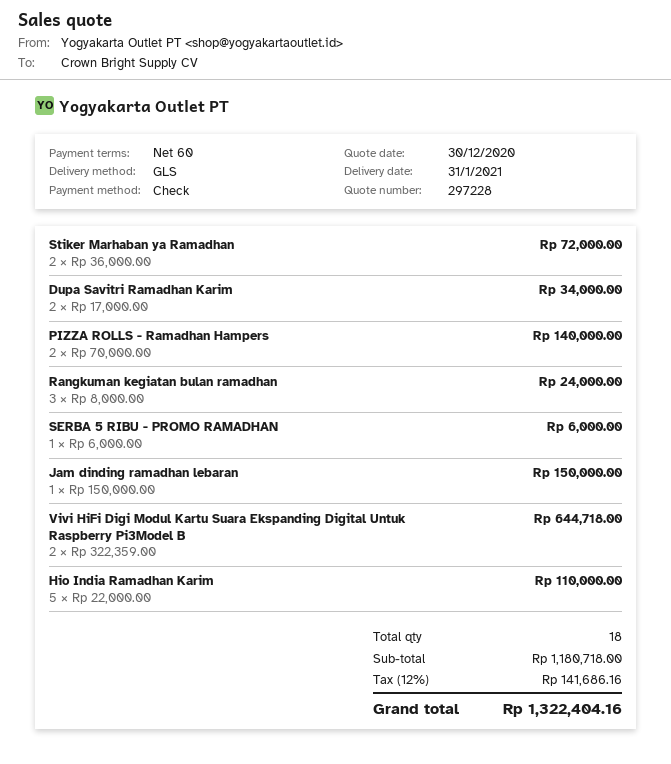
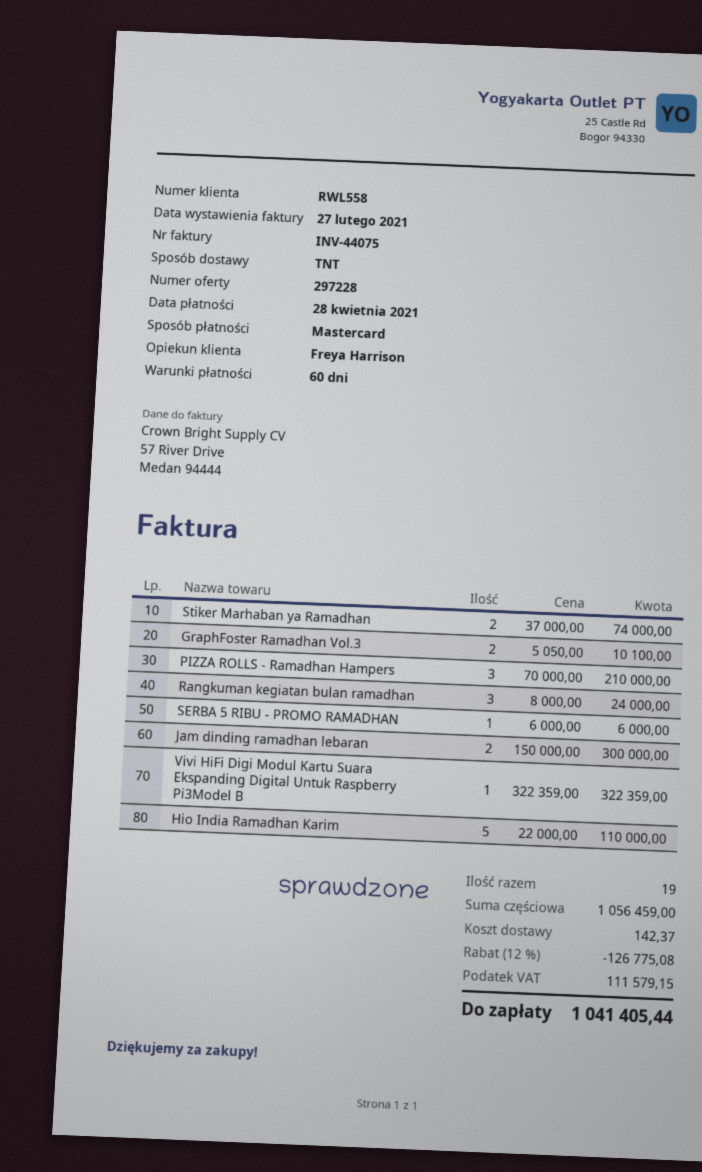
payment method: cheque -> Mastercard
shipping method: GLS -> TNT
Stiker Marhaban ya Ramadhan: 2 x 36000.00 = 72000.00 -> 2 x 37000.00 = 74000.00
Dupa Savitri Ramadhan Karim: 2 x 17000.00 = 34000.00 -> none
PIZZA ROLLS - Ramadhan Hampers: 2 x 70000.00 = 140000.00 -> 3 x 70000.00 = 210000.00
Jam dinding ramadhan lebaran: 1 x 150000.00 = 150000.00 -> 2 x 150000.00 = 300000.00
Vivi HiFi Digi Modul Kartu Suara Ekspanding Digital Untuk Raspberry Pi3Model B: 2 x 322359.00 = 644718.00 -> 1 x 322359.00 = 322359.00
GraphFoster Ramadhan Vol.3: none -> 2 x 5050.00 = 10100.00
total quantity: 18 -> 19
subtotal: 1180718.00 -> 1056459.00
discount: none -> 12% = 126775.08
shipping: none -> 142.37
tax: 141686.16 -> 111579.15
total: 1322404.16 -> 1041405.44

